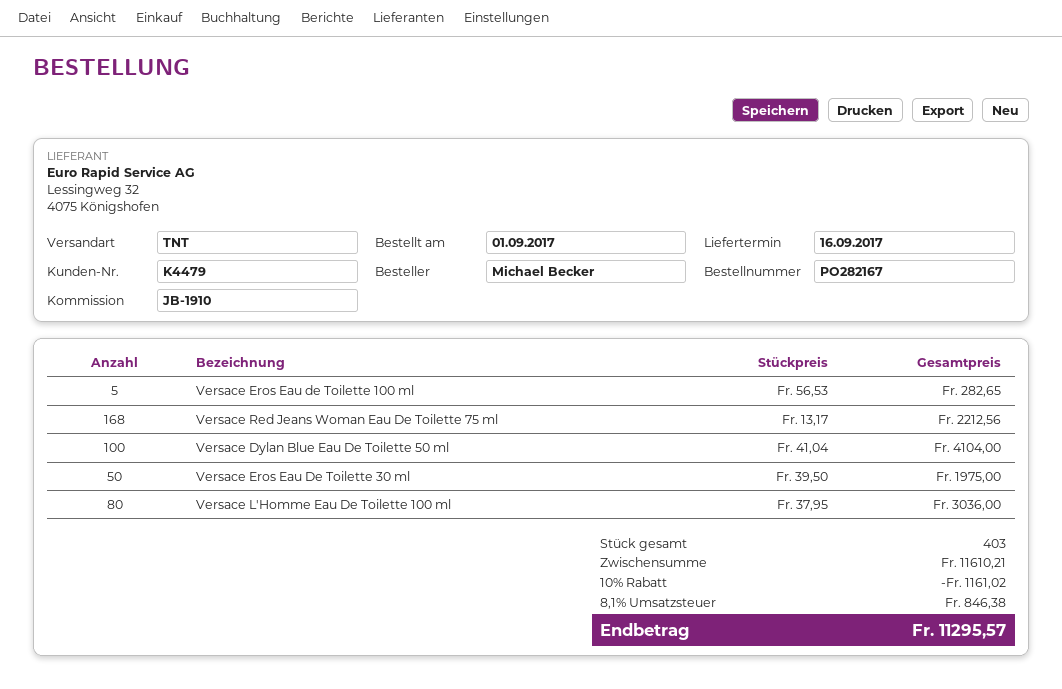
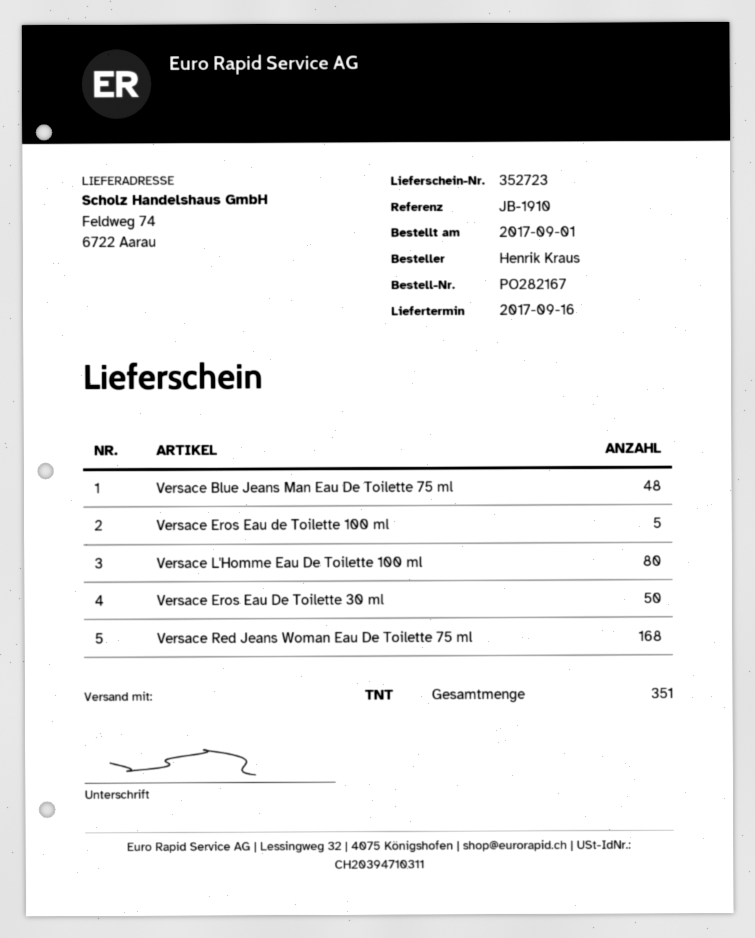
ordered by: Michael Becker -> Henrik Kraus
Versace Dylan Blue Eau De Toilette 50 ml: 100 -> none
Versace Blue Jeans Man Eau De Toilette 75 ml: none -> 48
total quantity: 403 -> 351

